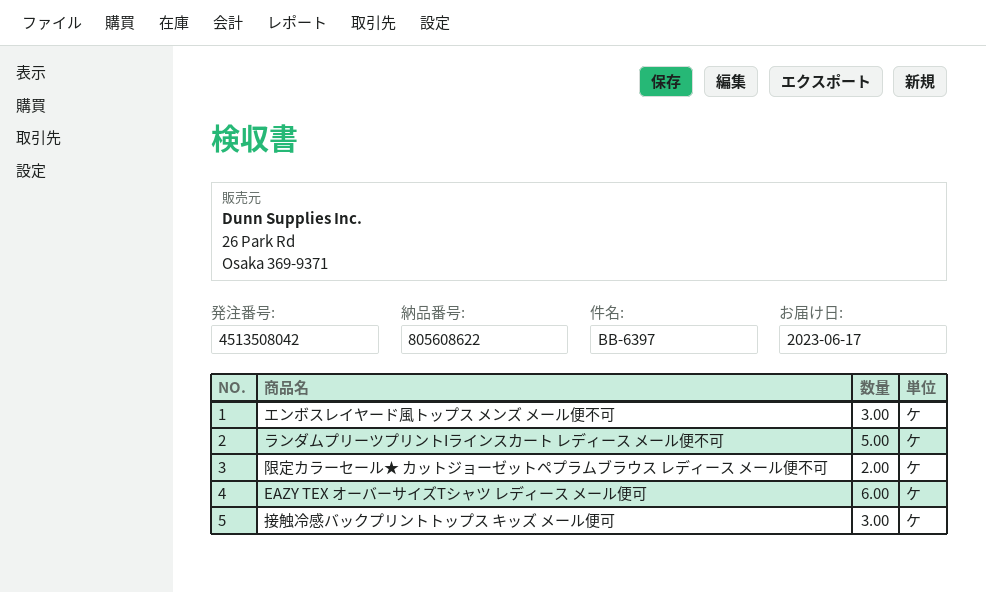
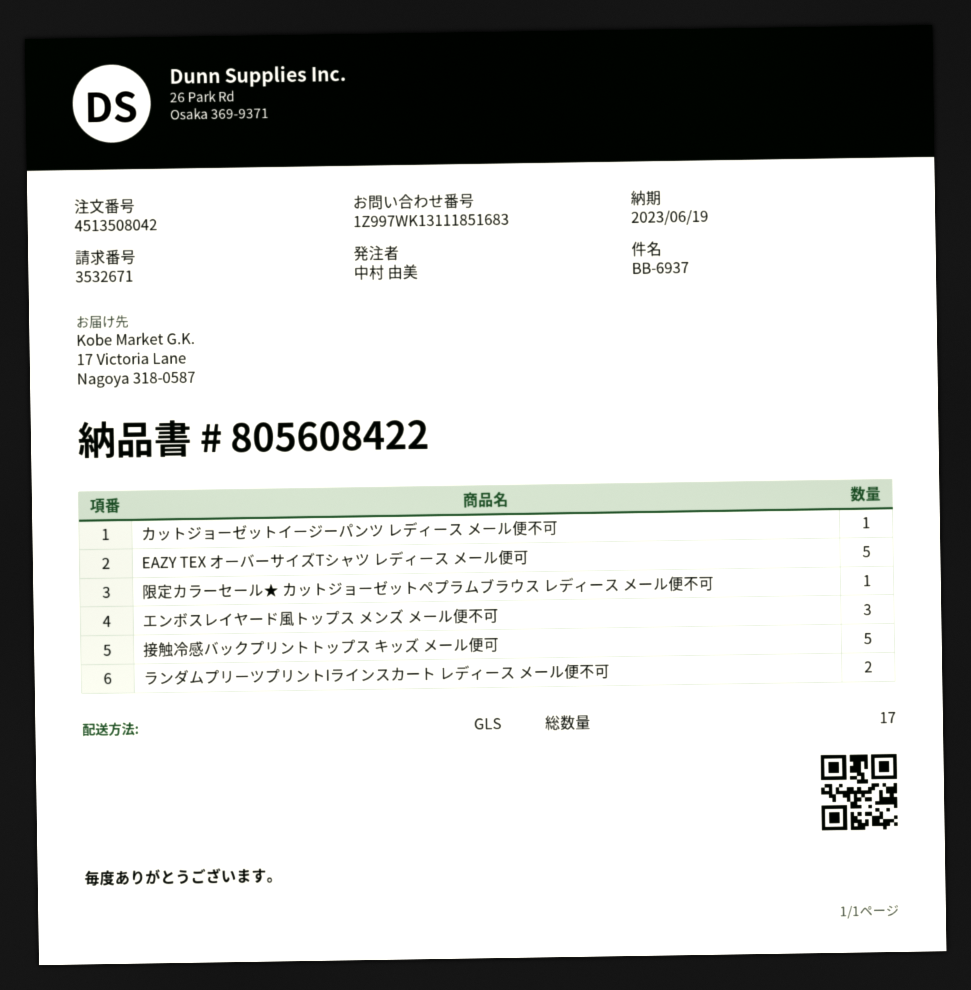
delivery note number: 805608622 -> 805608422
delivery date: 2023-06-17 -> 2023-06-19
reference: BB-6397 -> BB-6937
ランダムプリーツプリントIラインスカート レディース メール便不可: 5 -> 2
限定カラーセール★ カットジョーゼットペプラムブラウス レディース メール便不可: 2 -> 1
EAZY TEX オーバーサイズTシャツ レディース メール便可: 6 -> 5
接触冷感バックプリントトップス キッズ メール便可: 3 -> 5
カットジョーゼットイージーパンツ レディース メール便不可: none -> 1

